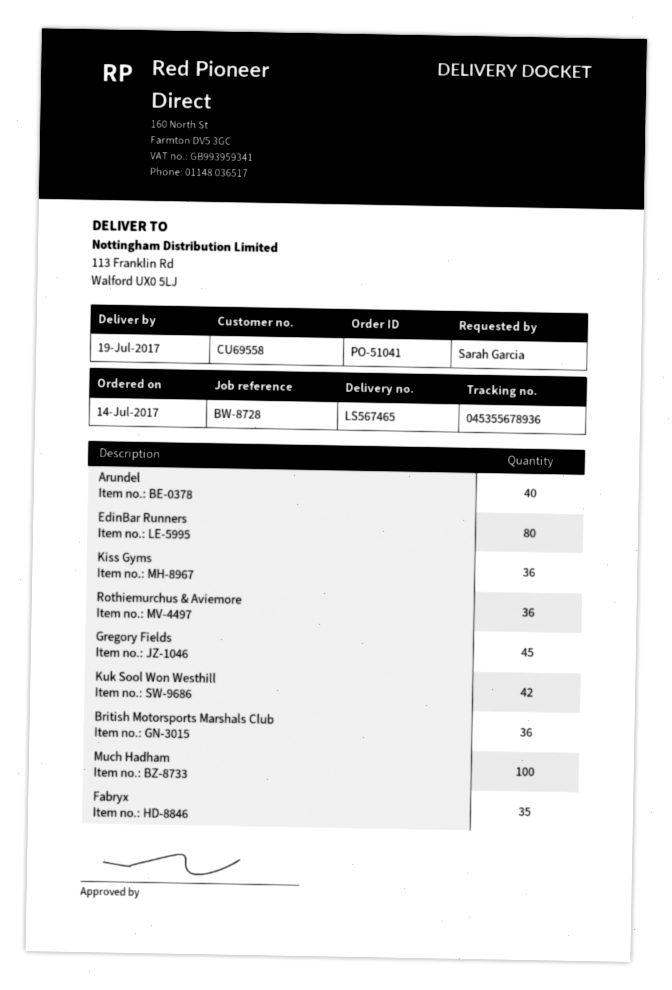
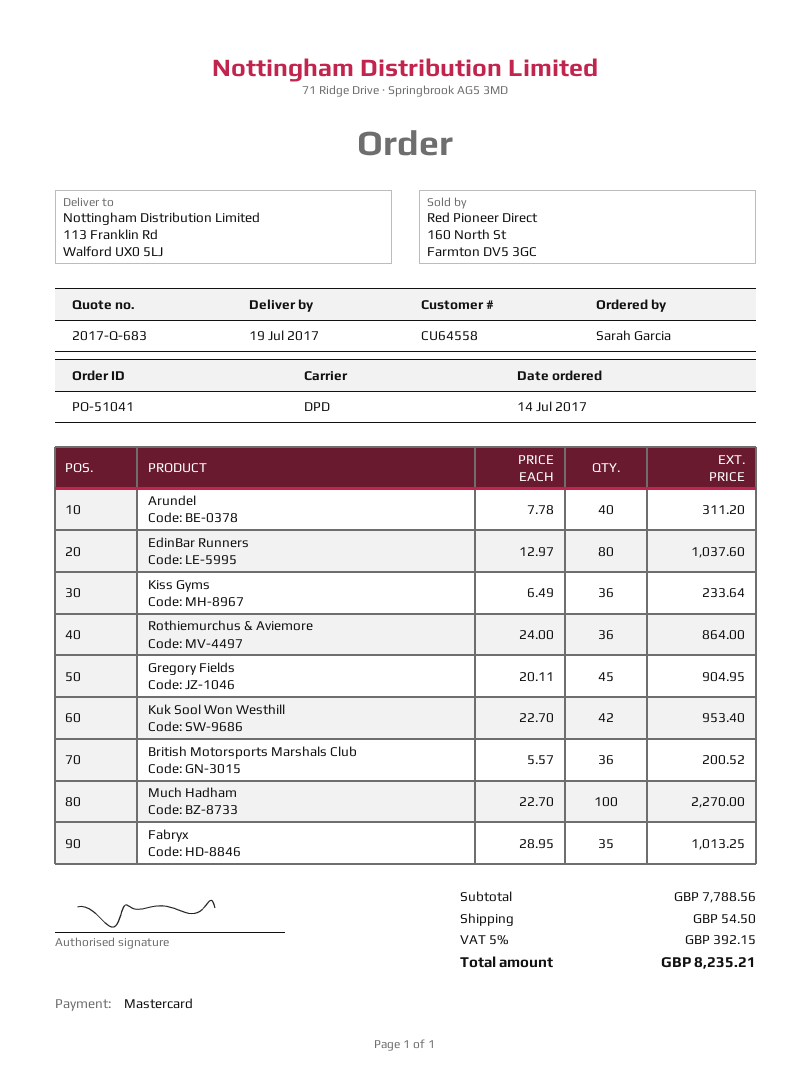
customer number: CU69558 -> CU64558

